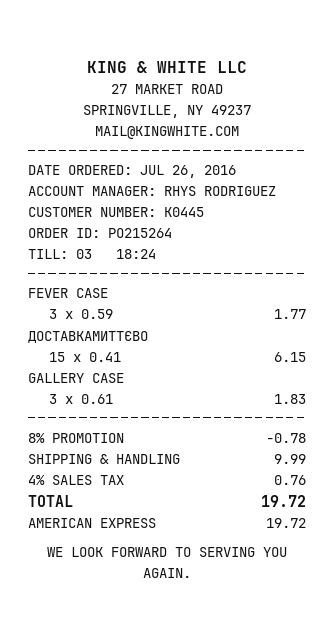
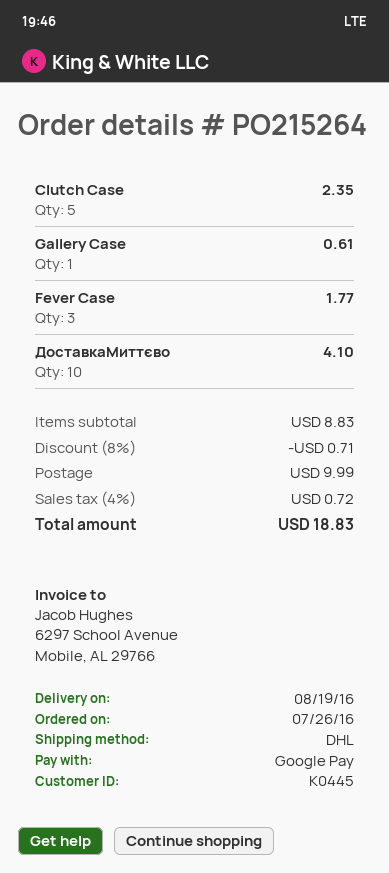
payment method: American Express -> Google Pay
ДОСТАВКАМИТТЄВО: 15 for 6.15 -> 10 for 4.10
GALLERY CASE: 3 for 1.83 -> 1 for 0.61
Clutch Case: none -> 5 for 2.35
discount: 8% = 0.78 -> 8% = 0.71
tax: 4% = 0.76 -> 4% = 0.72
total: 19.72 -> 18.83

